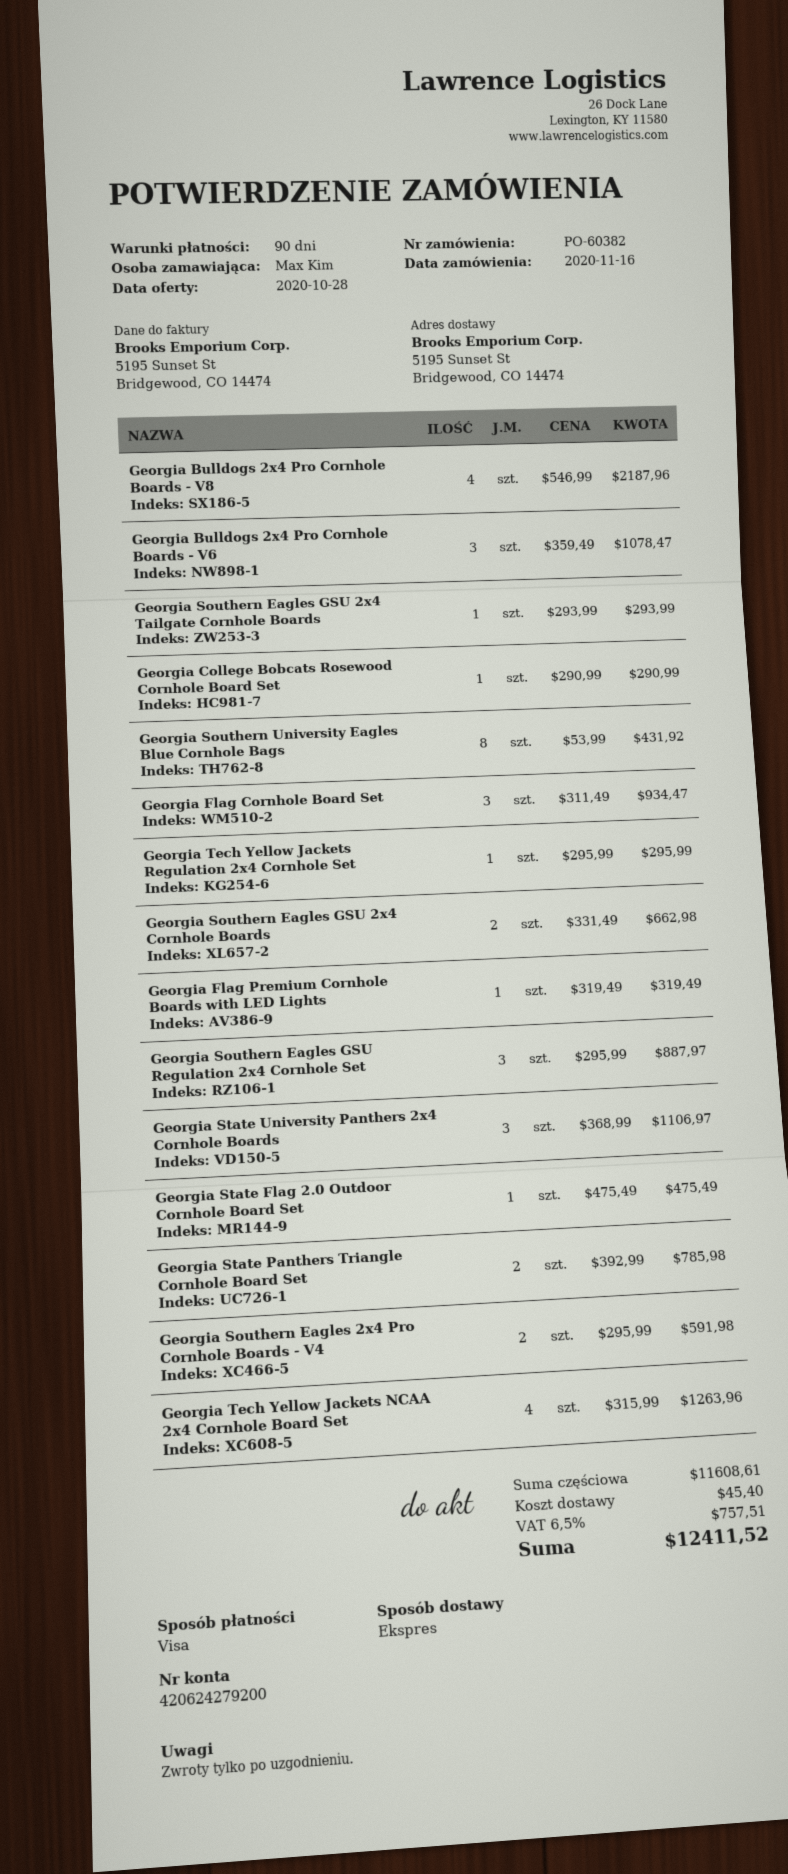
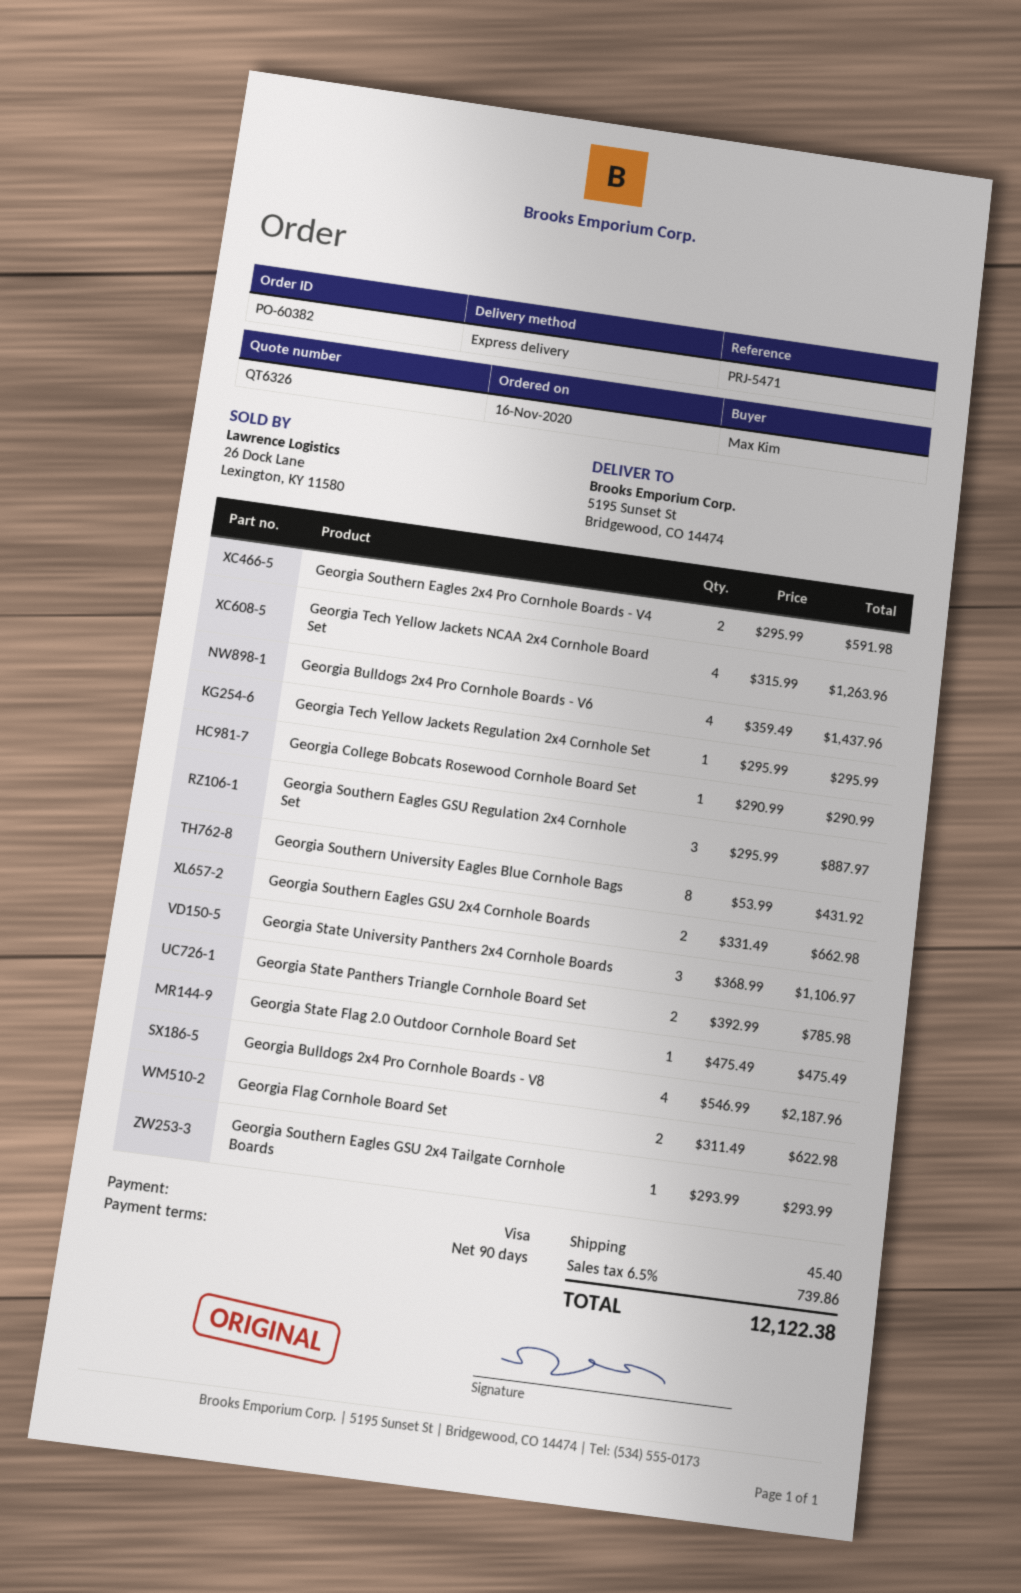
Georgia Bulldogs 2x4 Pro Cornhole Boards - V6: 3 x 359.49 = 1078.47 -> 4 x 359.49 = 1437.96
Georgia Flag Cornhole Board Set: 3 x 311.49 = 934.47 -> 2 x 311.49 = 622.98
Georgia Flag Premium Cornhole Boards with LED Lights: 1 x 319.49 = 319.49 -> none
tax: 6.5% = 757.51 -> 6.5% = 739.86
total: 12411.52 -> 12122.38

